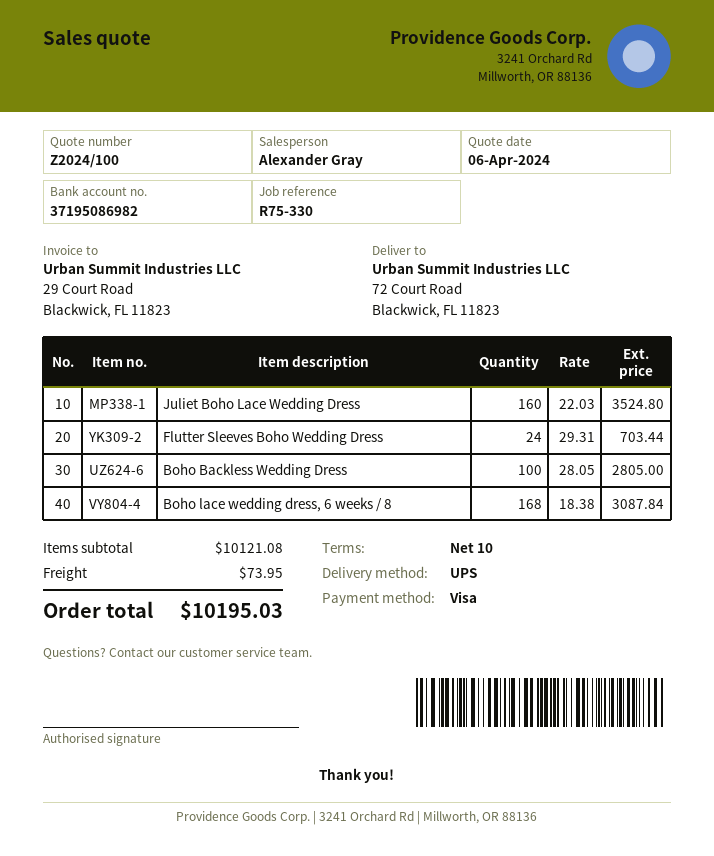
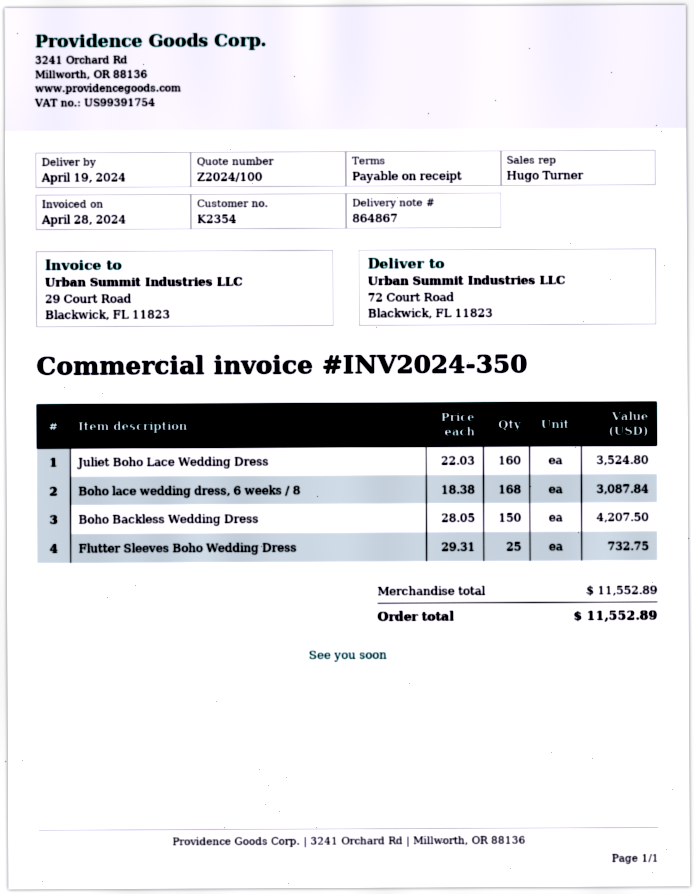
payment terms: 10 days -> on receipt
sales rep: Alexander Gray -> Hugo Turner
Flutter Sleeves Boho Wedding Dress: 24 x 29.31 = 703.44 -> 25 x 29.31 = 732.75
Boho Backless Wedding Dress: 100 x 28.05 = 2805.00 -> 150 x 28.05 = 4207.50
subtotal: 10121.08 -> 11552.89
shipping: 73.95 -> none
total: 10195.03 -> 11552.89

